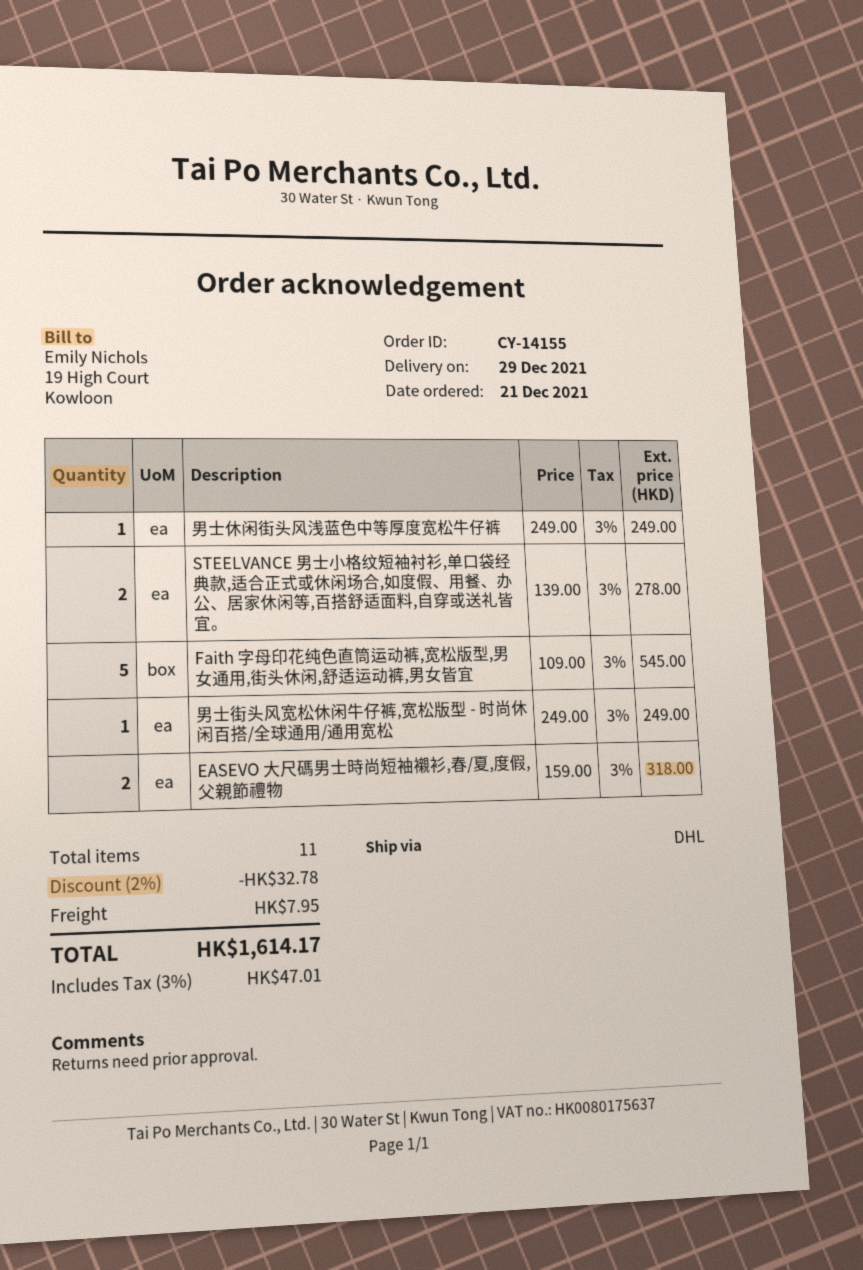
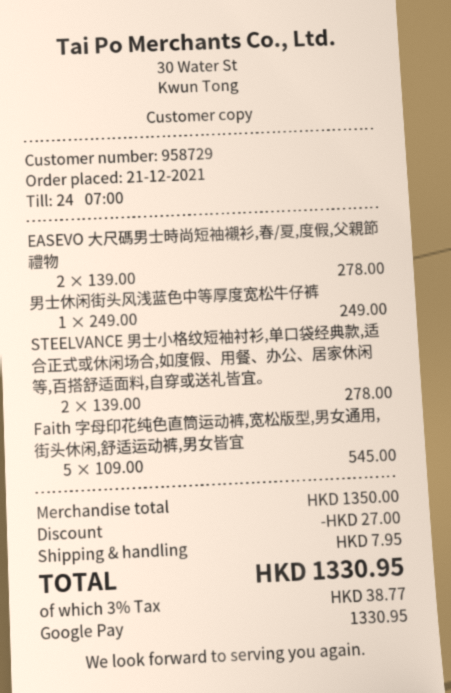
男士街头风宽松休闲牛仔裤,宽松版型 - 时尚休闲百搭/全球通用/通用宽松: 1 x 249.00 = 249.00 -> none
EASEVO 大尺碼男士時尚短袖襯衫,春/夏,度假,父親節禮物: 2 x 159.00 = 318.00 -> 2 x 139.00 = 278.00
discount: 32.78 -> 27.00
tax: 3% = 47.01 -> 3% = 38.77
total: 1614.17 -> 1330.95

